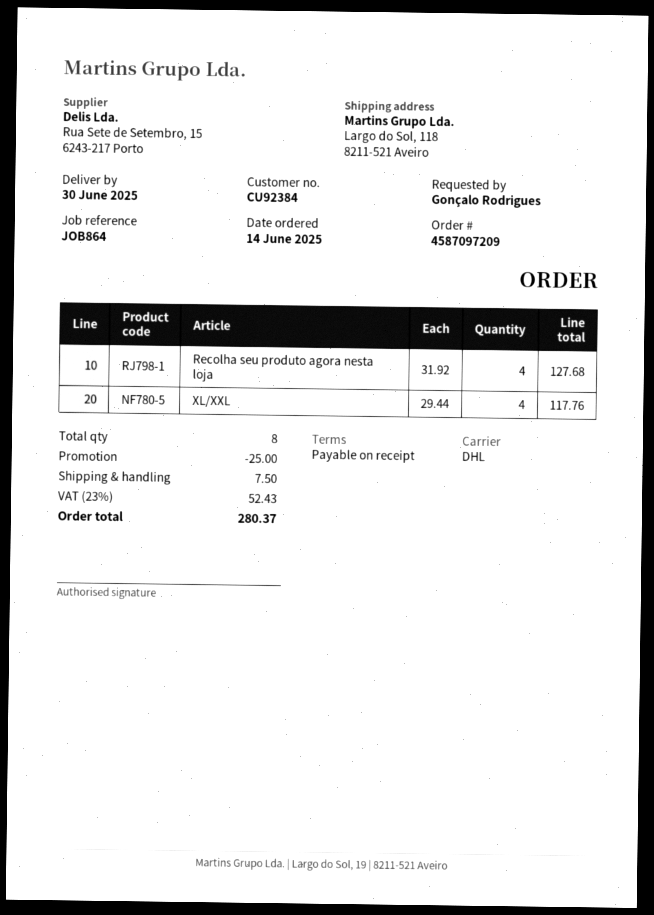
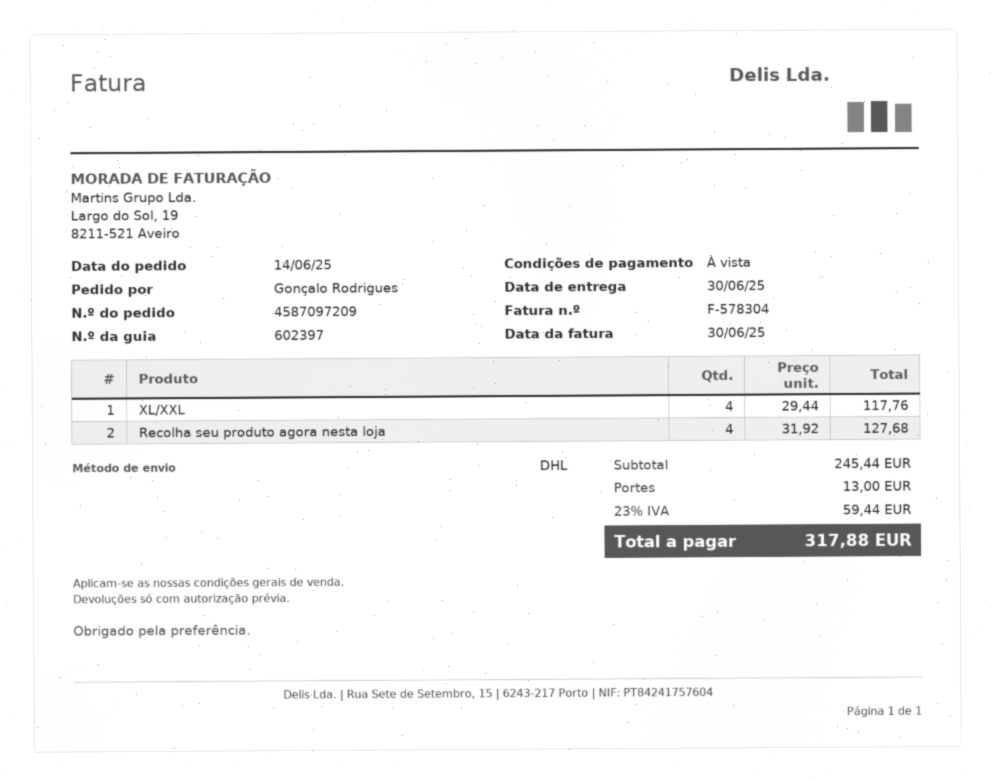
discount: 25.00 -> none
shipping: 7.50 -> 13.00
tax: 23% = 52.43 -> 23% = 59.44
total: 280.37 -> 317.88

